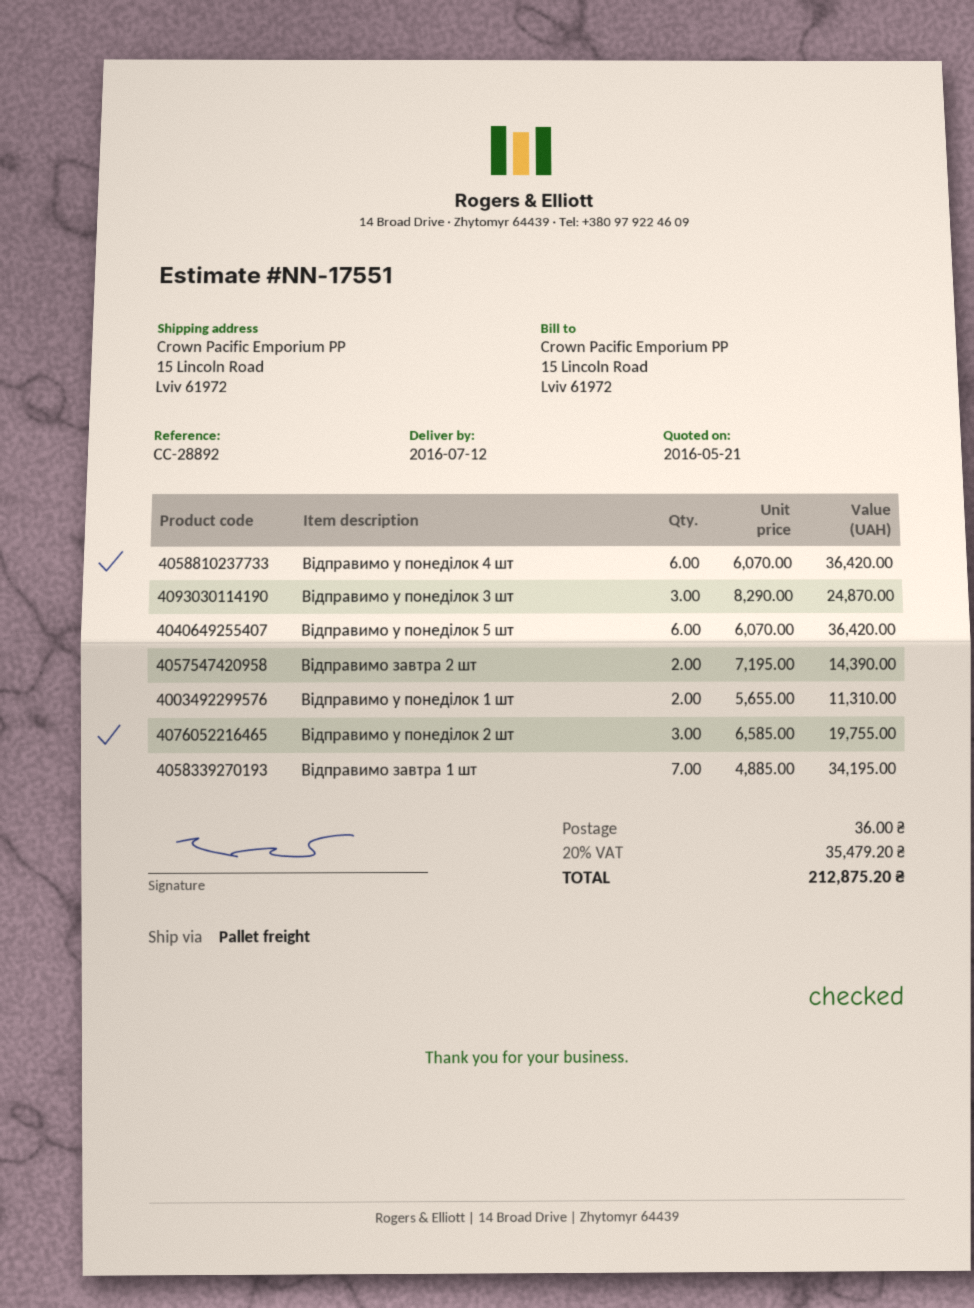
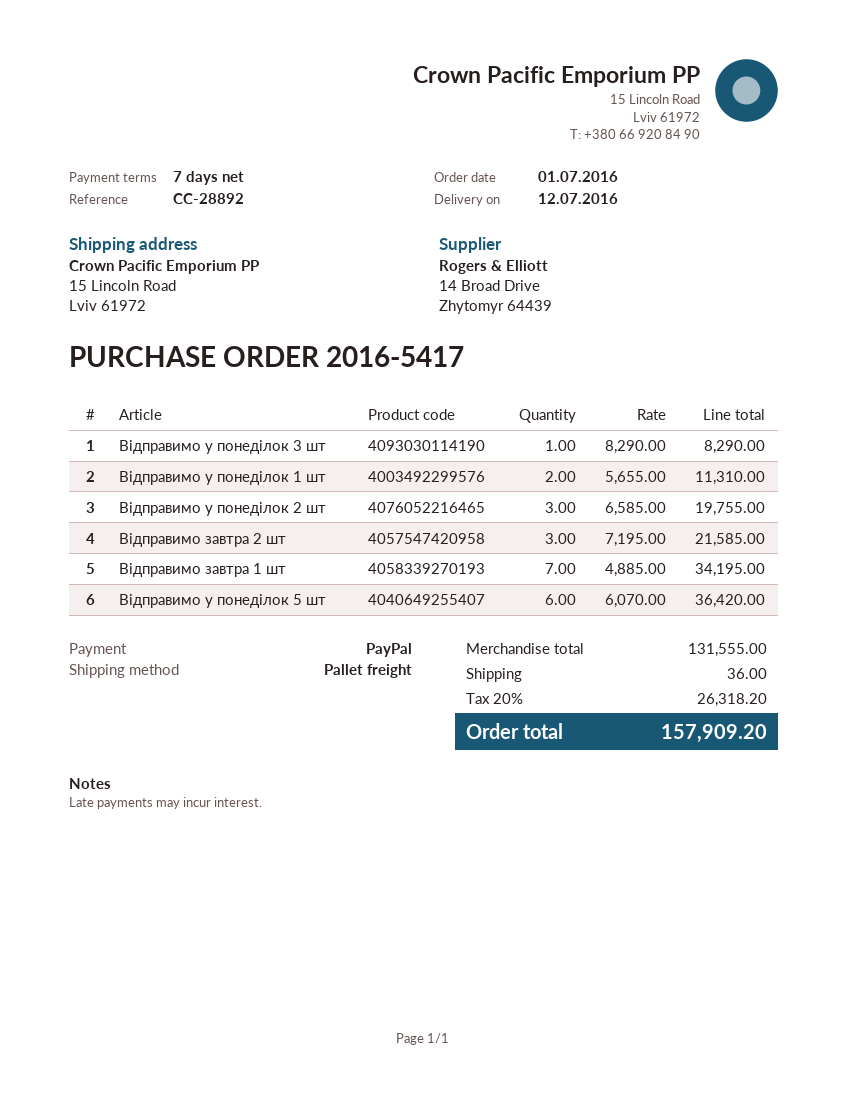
Відправимо у понеділок 4 шт: 6 x 6070.00 = 36420.00 -> none
Відправимо у понеділок 3 шт: 3 x 8290.00 = 24870.00 -> 1 x 8290.00 = 8290.00
Відправимо завтра 2 шт: 2 x 7195.00 = 14390.00 -> 3 x 7195.00 = 21585.00
tax: 20% = 35479.20 -> 20% = 26318.20
total: 212875.20 -> 157909.20

